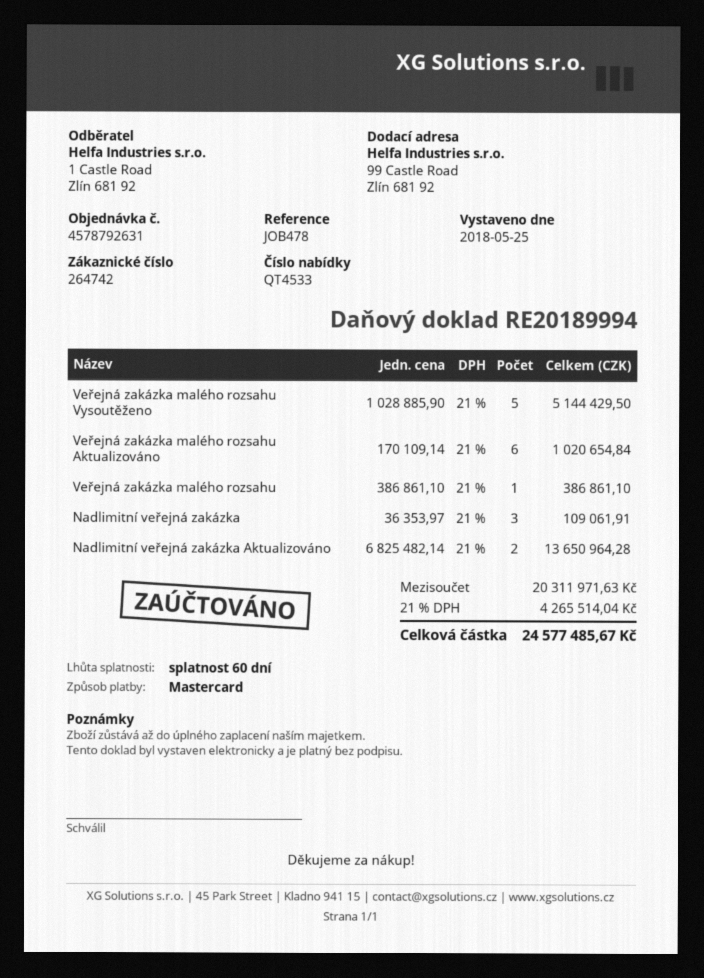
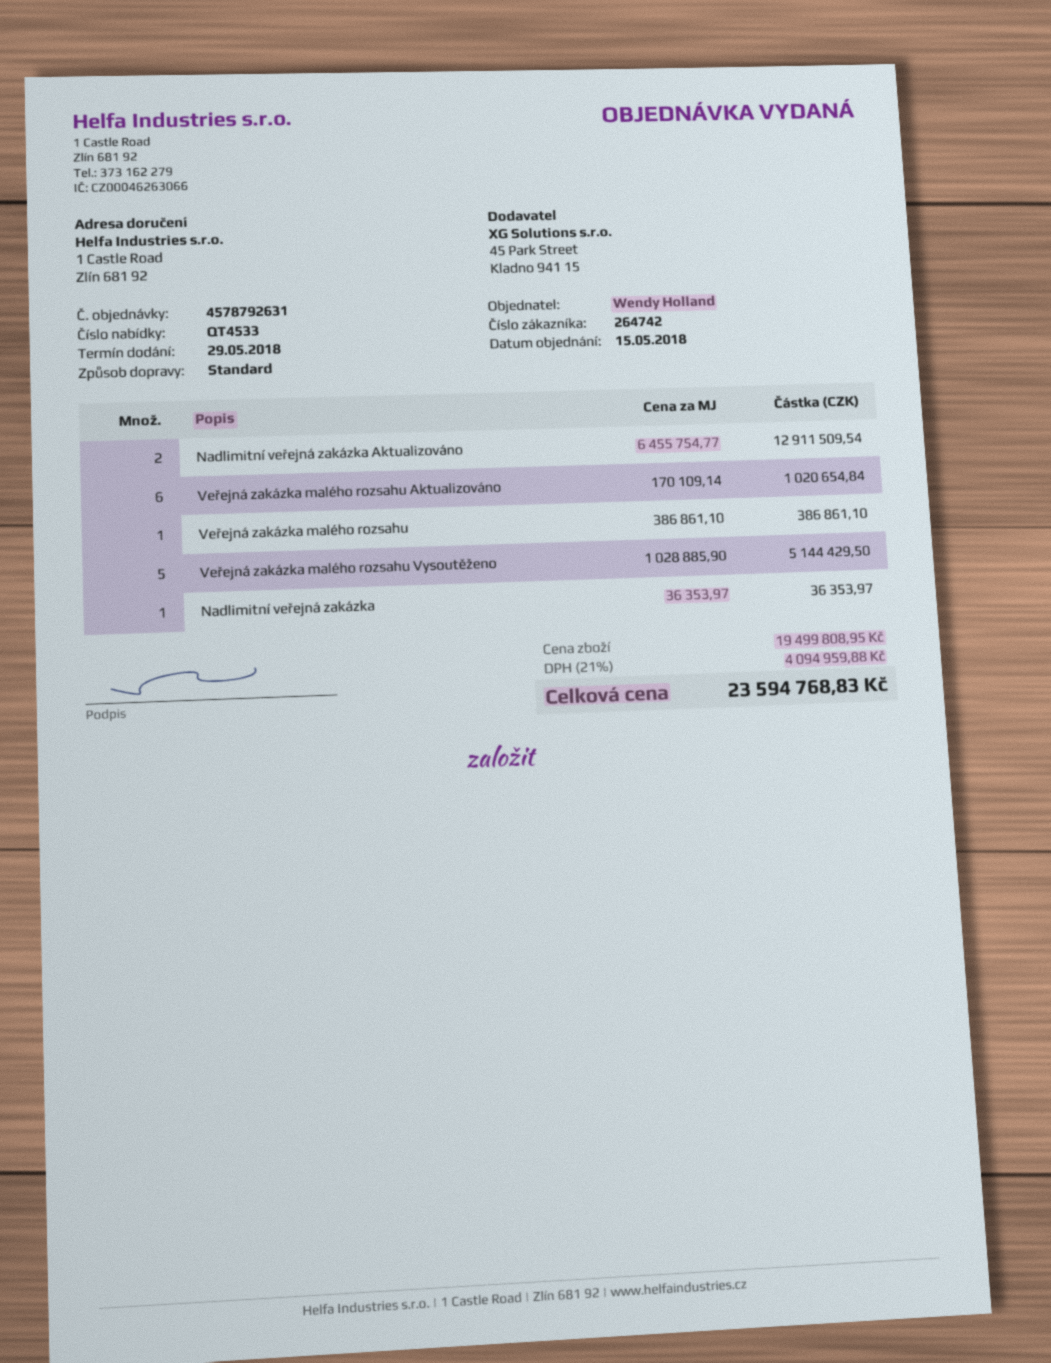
ship to: 99 Castle Road, Zlín 681 92 -> 1 Castle Road, Zlín 681 92
Nadlimitní veřejná zakázka: 3 x 36353.97 = 109061.91 -> 1 x 36353.97 = 36353.97
Nadlimitní veřejná zakázka Aktualizováno: 2 x 6825482.14 = 13650964.28 -> 2 x 6455754.77 = 12911509.54
subtotal: 20311971.63 -> 19499808.95
tax: 21% = 4265514.04 -> 21% = 4094959.88
total: 24577485.67 -> 23594768.83

